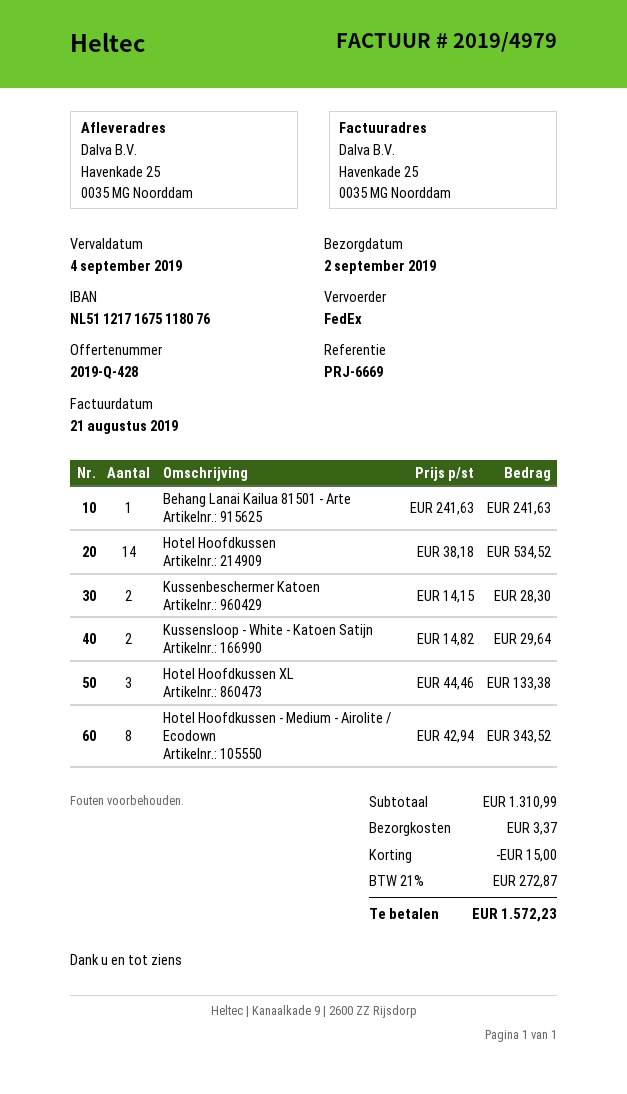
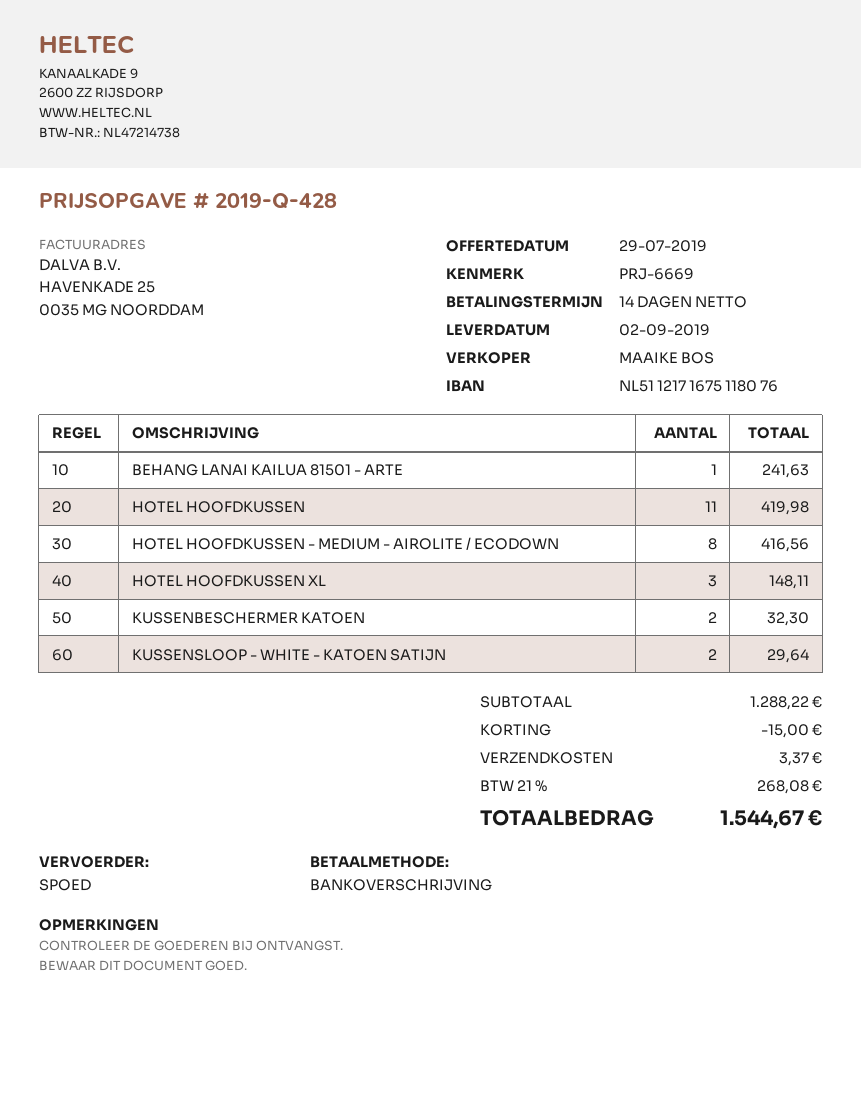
shipping method: FedEx -> express
Hotel Hoofdkussen: 14 for 534.52 -> 11 for 419.98
Kussenbeschermer Katoen: 2 for 28.30 -> 2 for 32.30
Hotel Hoofdkussen XL: 3 for 133.38 -> 3 for 148.11
Hotel Hoofdkussen - Medium - Airolite / Ecodown: 8 for 343.52 -> 8 for 416.56
subtotal: 1310.99 -> 1288.22
tax: 21% = 272.87 -> 21% = 268.08
total: 1572.23 -> 1544.67

